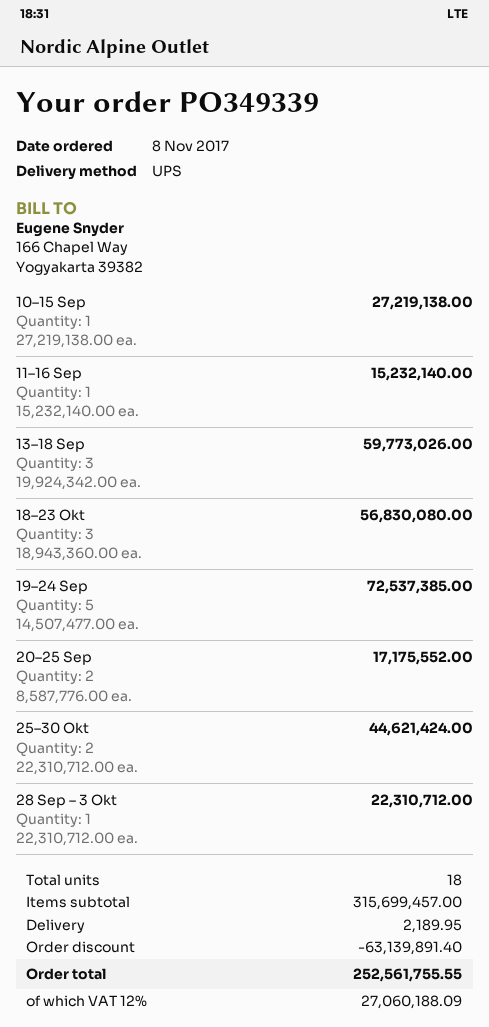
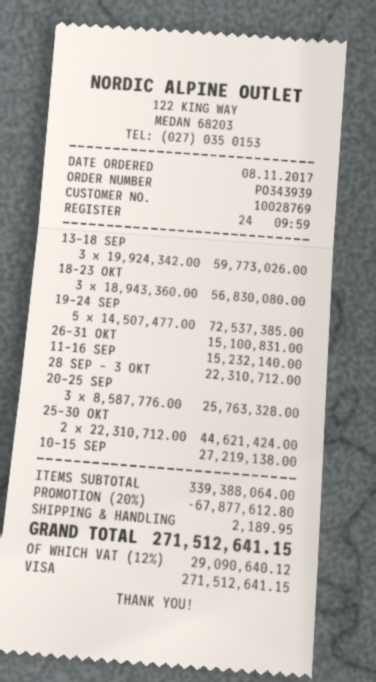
order number: PO349339 -> PO343939
20–25 Sep: 2 x 8587776.00 = 17175552.00 -> 3 x 8587776.00 = 25763328.00
26–31 OKT: none -> 1 x 15100831.00 = 15100831.00
subtotal: 315699457.00 -> 339388064.00
discount: 63139891.40 -> 67877612.80
tax: 12% = 27060188.09 -> 12% = 29090640.12
total: 252561755.55 -> 271512641.15

